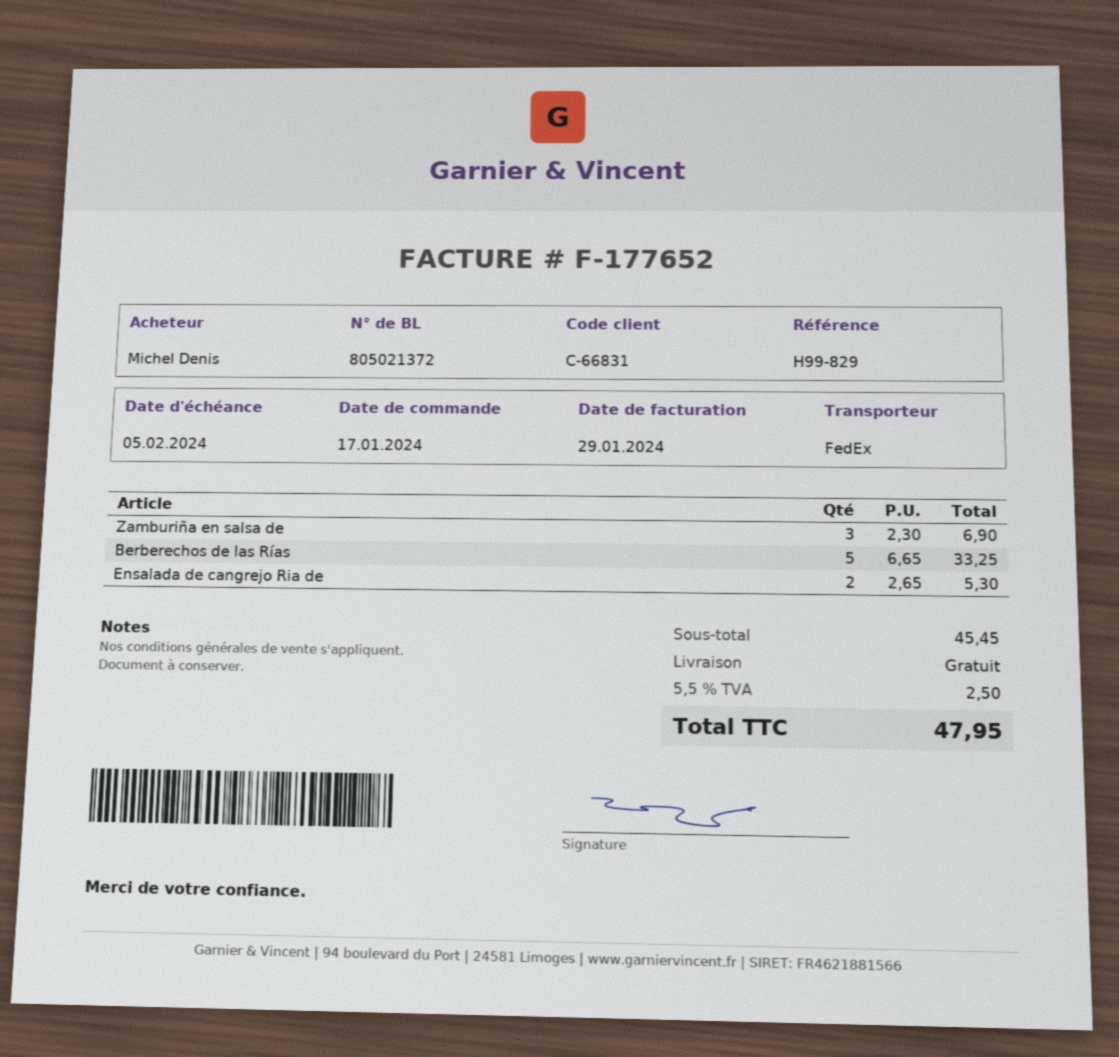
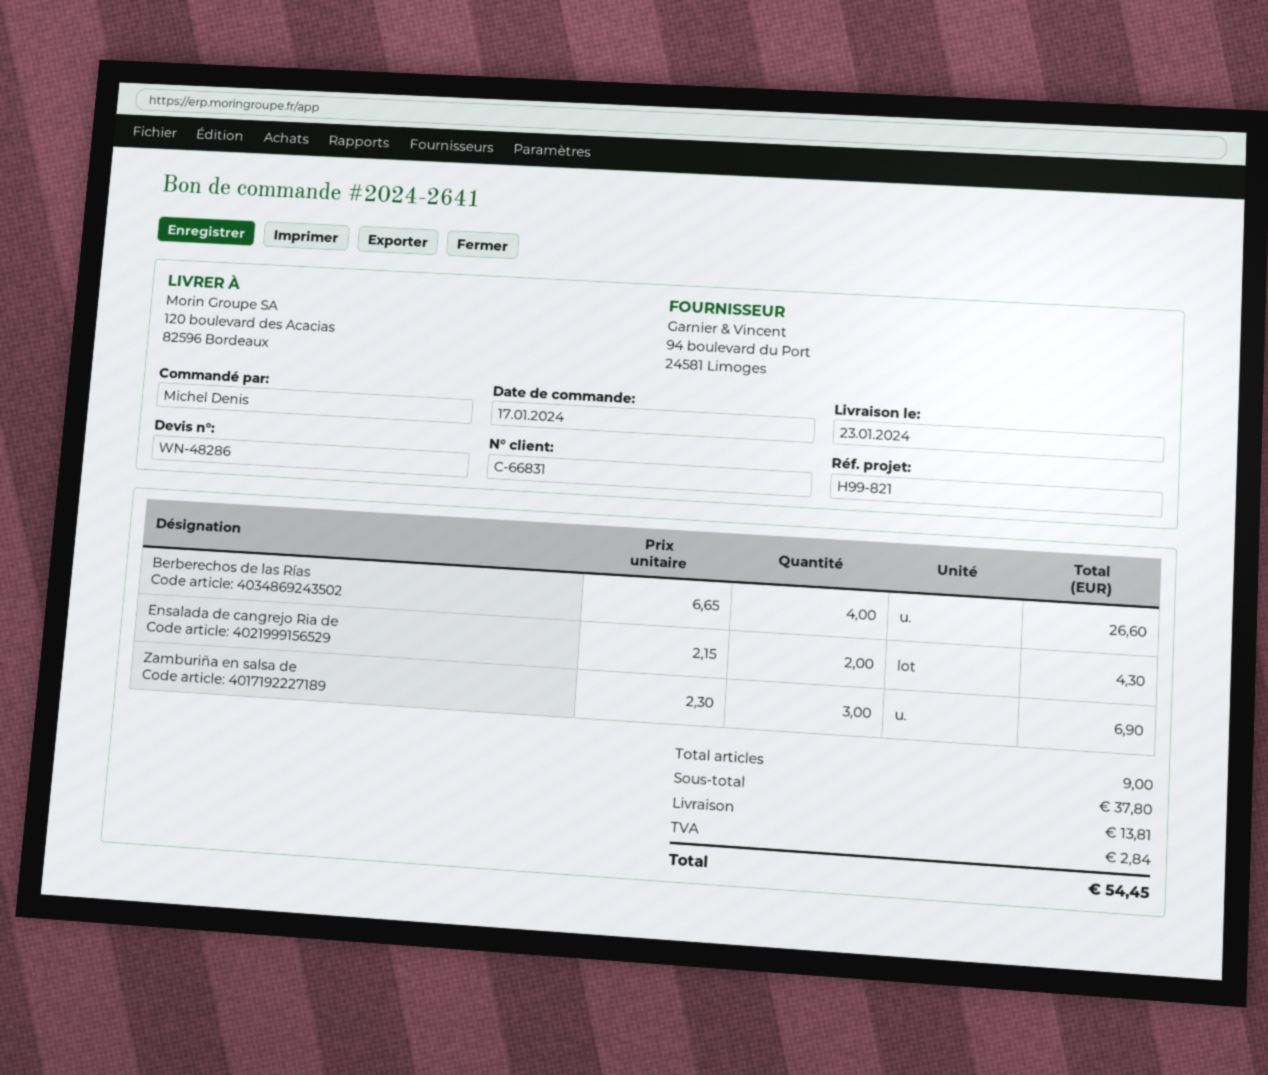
reference: H99-829 -> H99-821
Berberechos de las Rías: 5 x 6.65 = 33.25 -> 4 x 6.65 = 26.60
Ensalada de cangrejo Ria de: 2 x 2.65 = 5.30 -> 2 x 2.15 = 4.30
subtotal: 45.45 -> 37.80
shipping: 0.00 -> 13.81
tax: 2.50 -> 2.84
total: 47.95 -> 54.45

